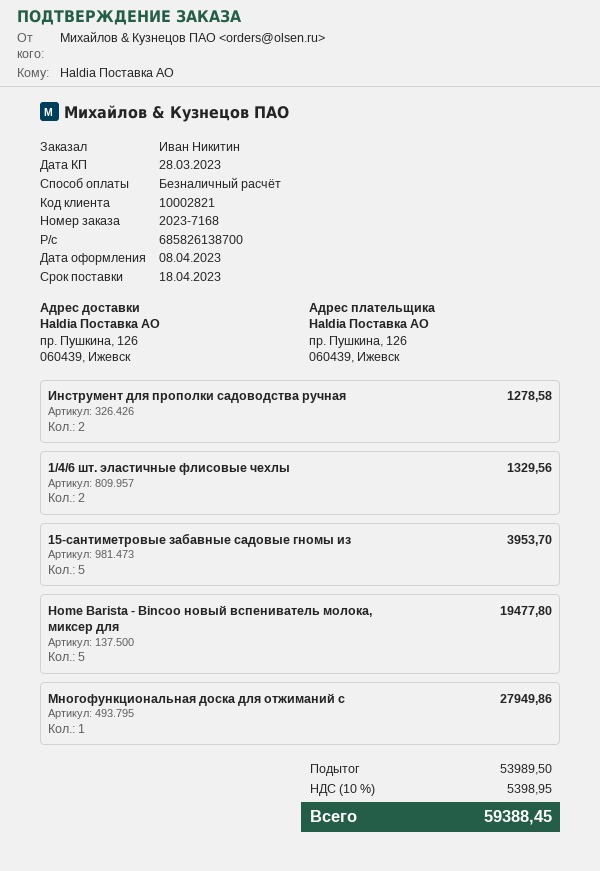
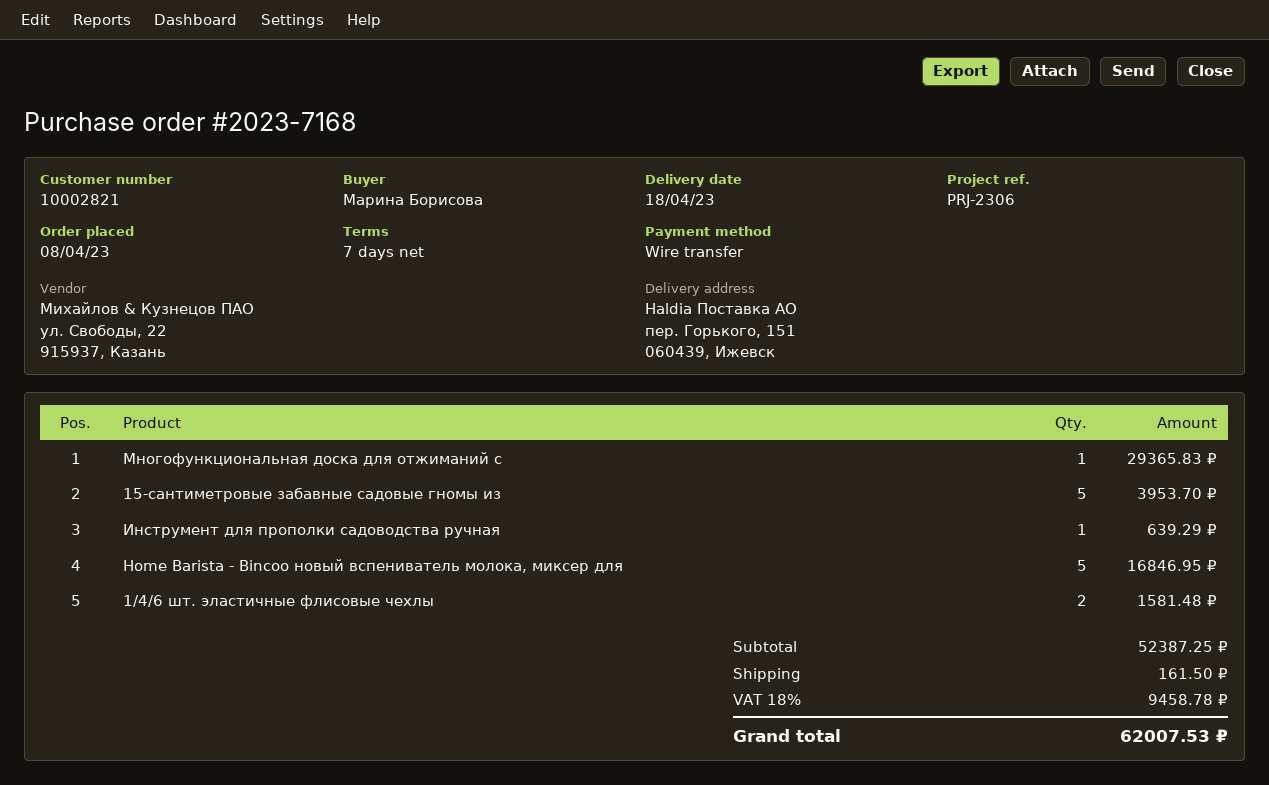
ordered by: Иван Никитин -> Марина Борисова
ship to: пр. Пушкина, 126, 060439, Ижевск -> пер. Горького, 151, 060439, Ижевск
Инструмент для прополки садоводства ручная: 2 for 1278.58 -> 1 for 639.29
1/4/6 шт. эластичные флисовые чехлы: 2 for 1329.56 -> 2 for 1581.48
Home Barista - Bincoo новый вспениватель молока, миксер для: 5 for 19477.80 -> 5 for 16846.95
Многофункциональная доска для отжиманий с: 1 for 27949.86 -> 1 for 29365.83
subtotal: 53989.50 -> 52387.25
shipping: none -> 161.50
tax: 10% = 5398.95 -> 18% = 9458.78
total: 59388.45 -> 62007.53

